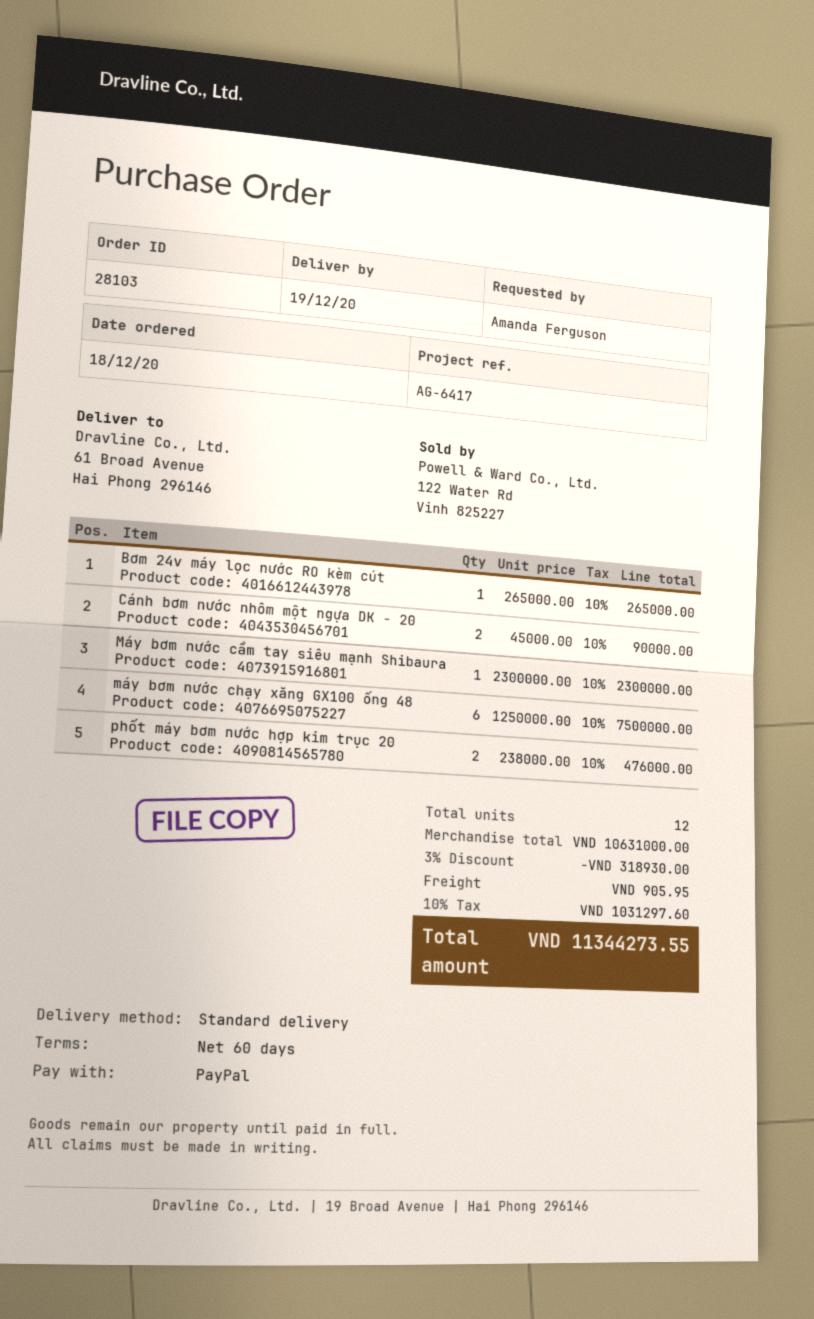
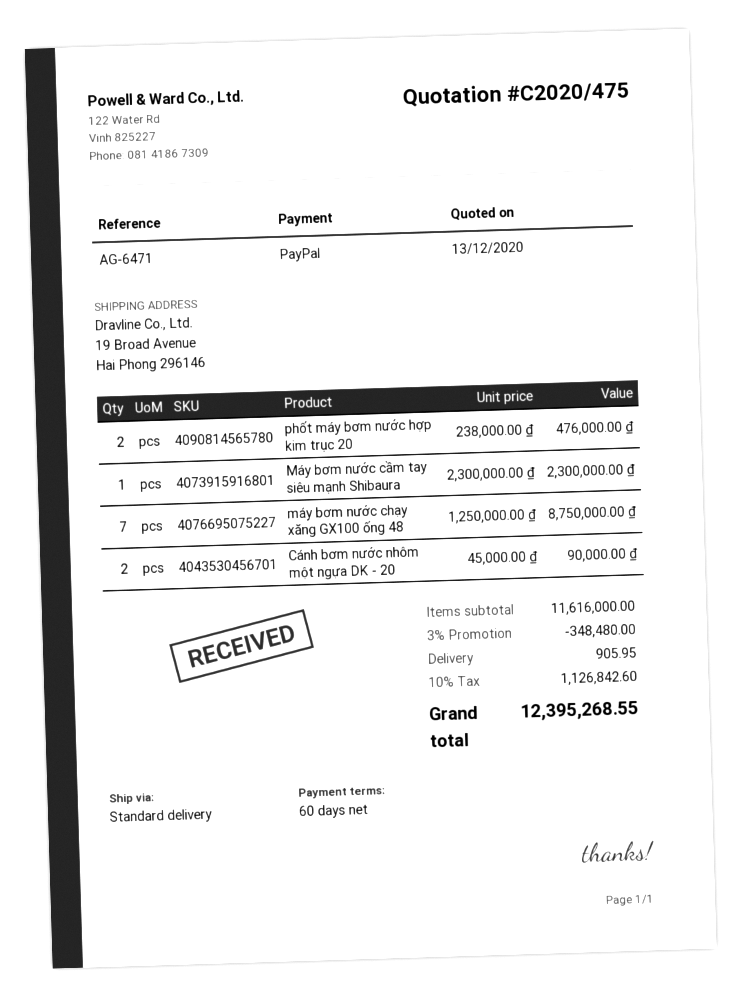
reference: AG-6417 -> AG-6471
ship to: 61 Broad Avenue, Hai Phong 296146 -> 19 Broad Avenue, Hai Phong 296146
Bơm 24v máy lọc nước RO kèm cút: 1 x 265000.00 = 265000.00 -> none
máy bơm nước chạy xăng GX100 ống 48: 6 x 1250000.00 = 7500000.00 -> 7 x 1250000.00 = 8750000.00
subtotal: 10631000.00 -> 11616000.00
discount: 3% = 318930.00 -> 3% = 348480.00
tax: 10% = 1031297.60 -> 10% = 1126842.60
total: 11344273.55 -> 12395268.55

